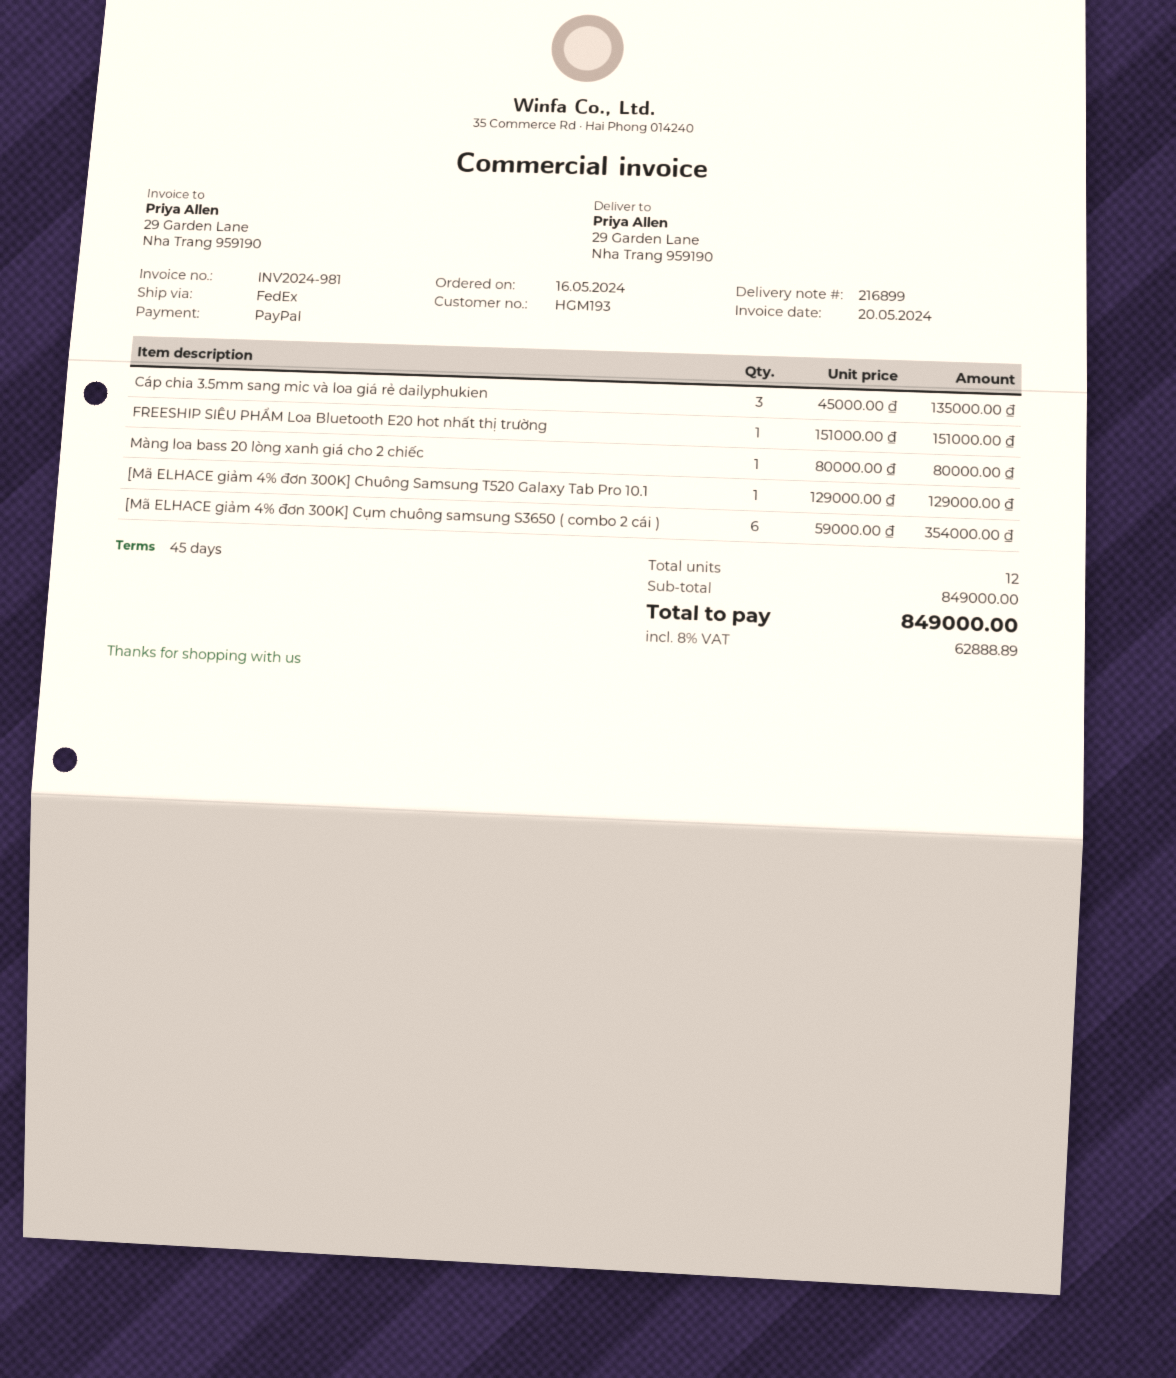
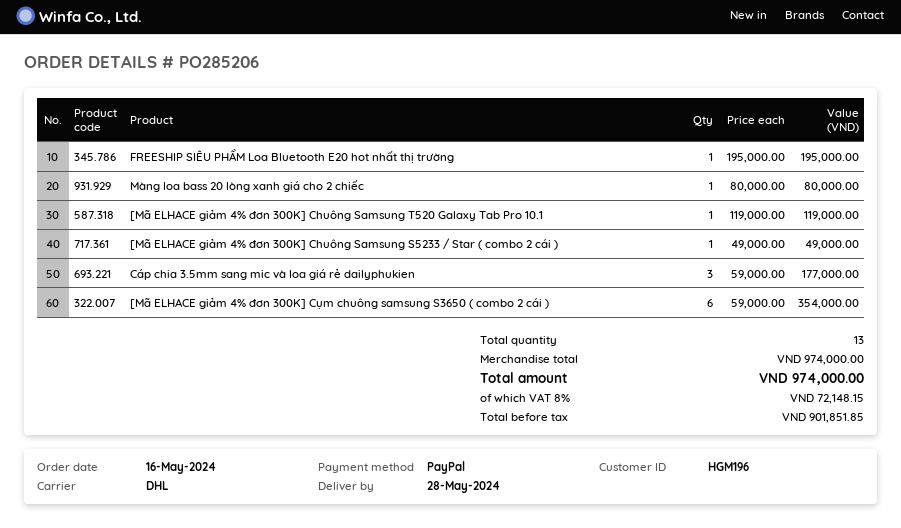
customer number: HGM193 -> HGM196
shipping method: FedEx -> DHL
Cáp chia 3.5mm sang mic và loa giá rẻ dailyphukien: 3 x 45000.00 = 135000.00 -> 3 x 59000.00 = 177000.00
FREESHIP SIÊU PHẨM Loa Bluetooth E20 hot nhất thị trường: 1 x 151000.00 = 151000.00 -> 1 x 195000.00 = 195000.00
[Mã ELHACE giảm 4% đơn 300K] Chuông Samsung T520 Galaxy Tab Pro 10.1: 1 x 129000.00 = 129000.00 -> 1 x 119000.00 = 119000.00
[Mã ELHACE giảm 4% đơn 300K] Chuông Samsung S5233 / Star ( combo 2 cái ): none -> 1 x 49000.00 = 49000.00
total quantity: 12 -> 13
subtotal: 849000.00 -> 974000.00
tax: 8% = 62888.89 -> 8% = 72148.15
total: 849000.00 -> 974000.00

